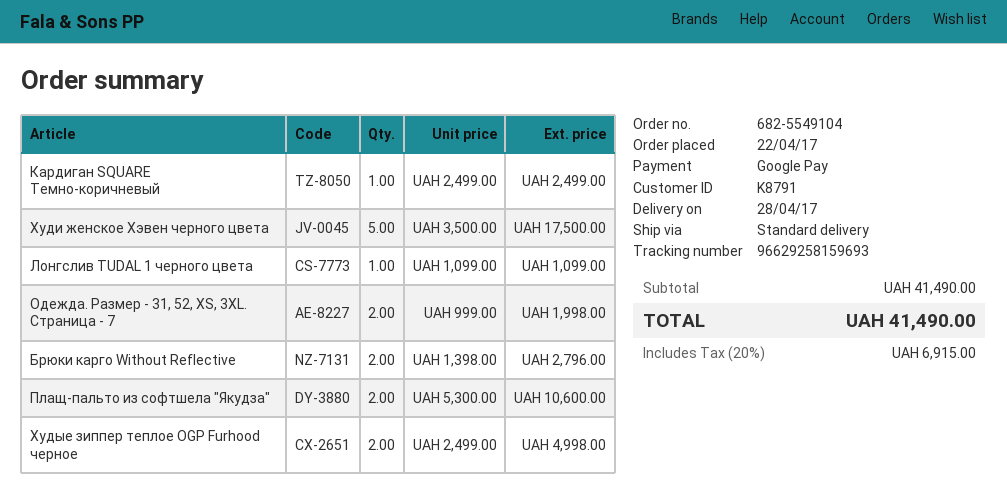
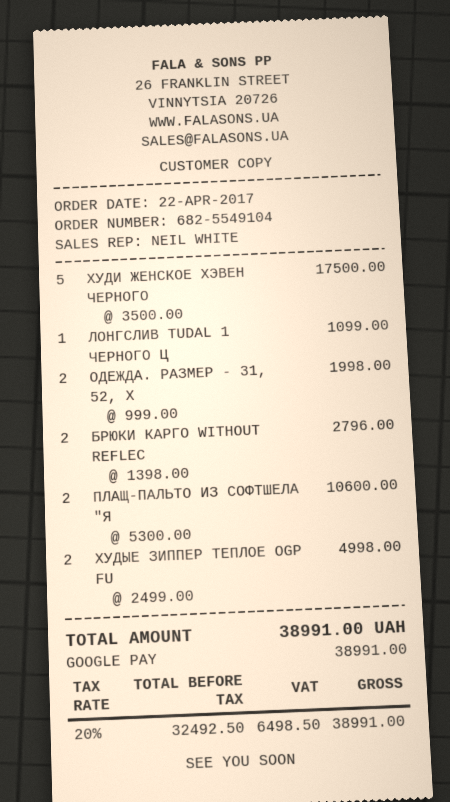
Кардиган SQUARE Темно-коричневый: 1 x 2499.00 = 2499.00 -> none
tax: 20% = 6915.00 -> 20% = 6498.50
total: 41490.00 -> 38991.00

